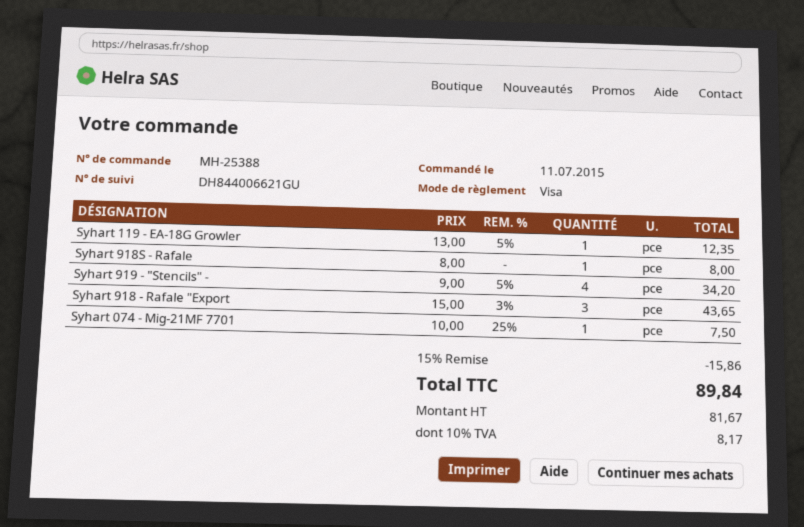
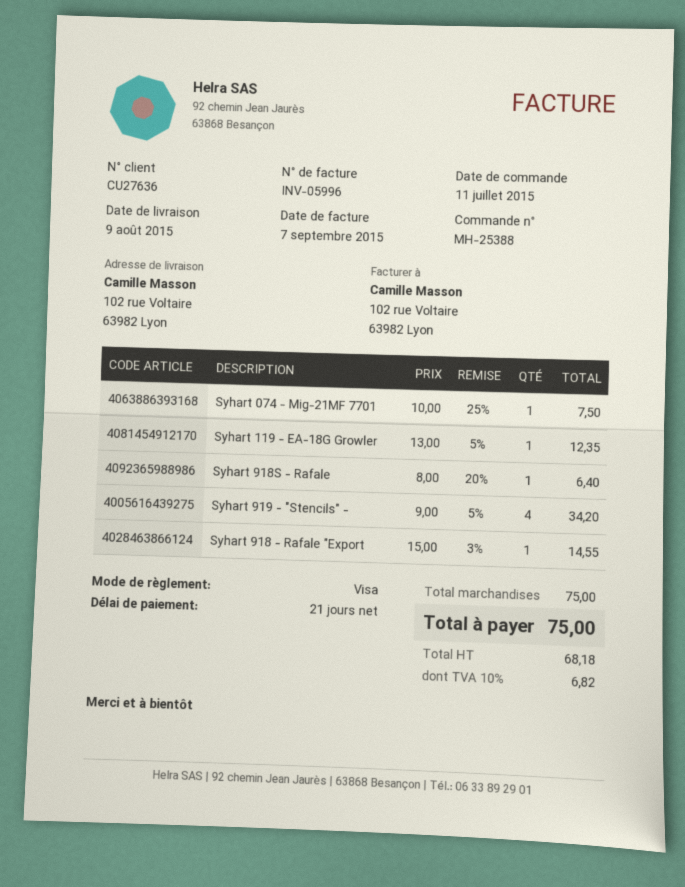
Syhart 918S - Rafale: 1 x 8.00 = 8.00 -> 1 x 8.00 - 20% = 6.40
Syhart 918 - Rafale "Export: 3 x 15.00 - 3% = 43.65 -> 1 x 15.00 - 3% = 14.55
discount: 15% = 15.86 -> none
net: 81.67 -> 68.18
tax: 10% = 8.17 -> 10% = 6.82
total: 89.84 -> 75.00

